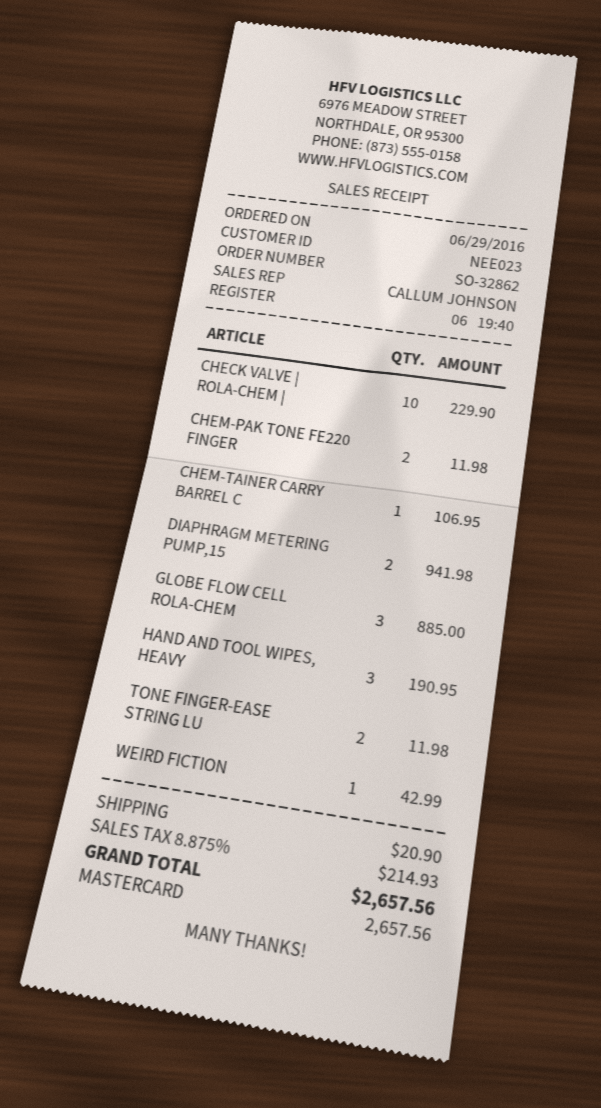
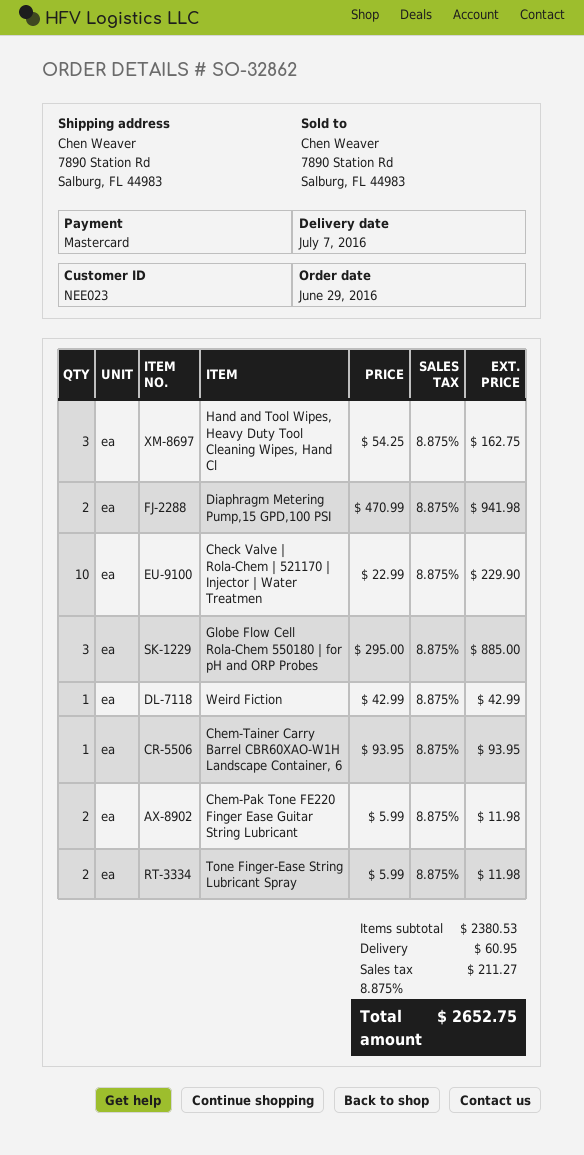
CHEM-TAINER CARRY BARREL C: 1 for 106.95 -> 1 for 93.95
HAND AND TOOL WIPES, HEAVY: 3 for 190.95 -> 3 for 162.75
shipping: 20.90 -> 60.95
tax: 8.875% = 214.93 -> 8.875% = 211.27
total: 2657.56 -> 2652.75

